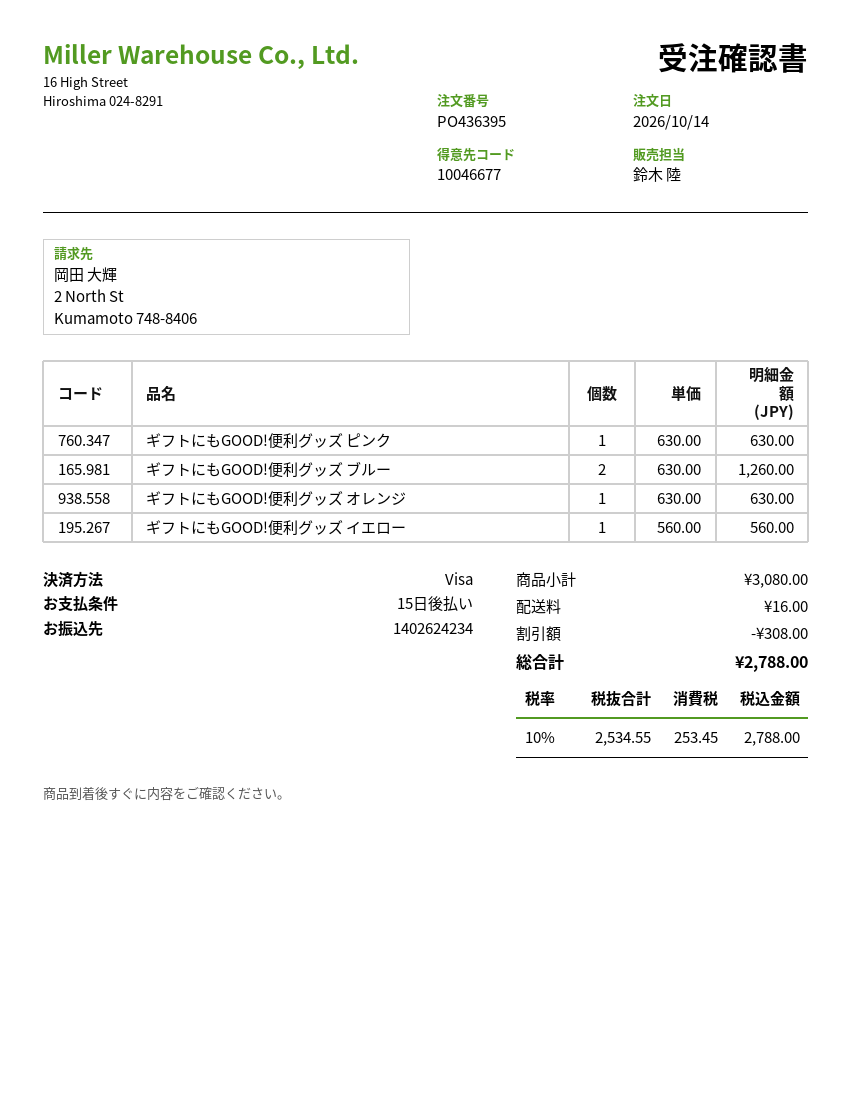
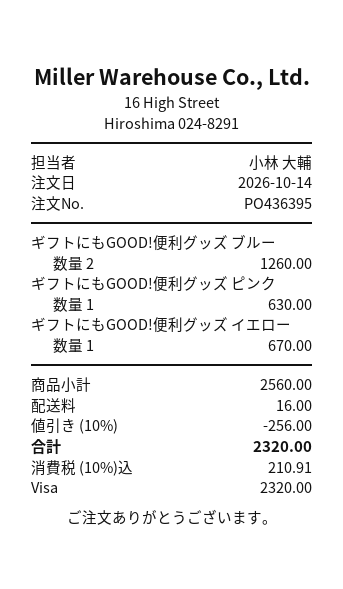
sales rep: 鈴木 陸 -> 小林 大輔
ギフトにもGOOD!便利グッズ オレンジ: 1 for 630.00 -> none
ギフトにもGOOD!便利グッズ イエロー: 1 for 560.00 -> 1 for 670.00
subtotal: 3080.00 -> 2560.00
discount: 308.00 -> 256.00
tax: 10% = 253.45 -> 10% = 210.91
total: 2788.00 -> 2320.00

